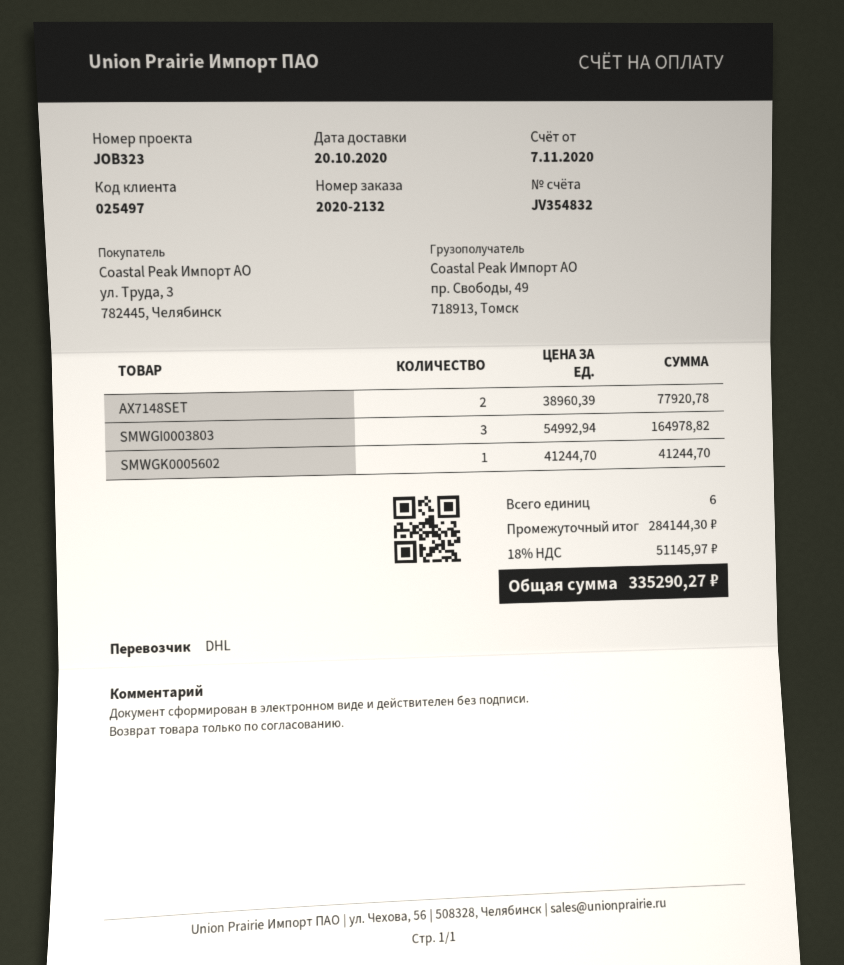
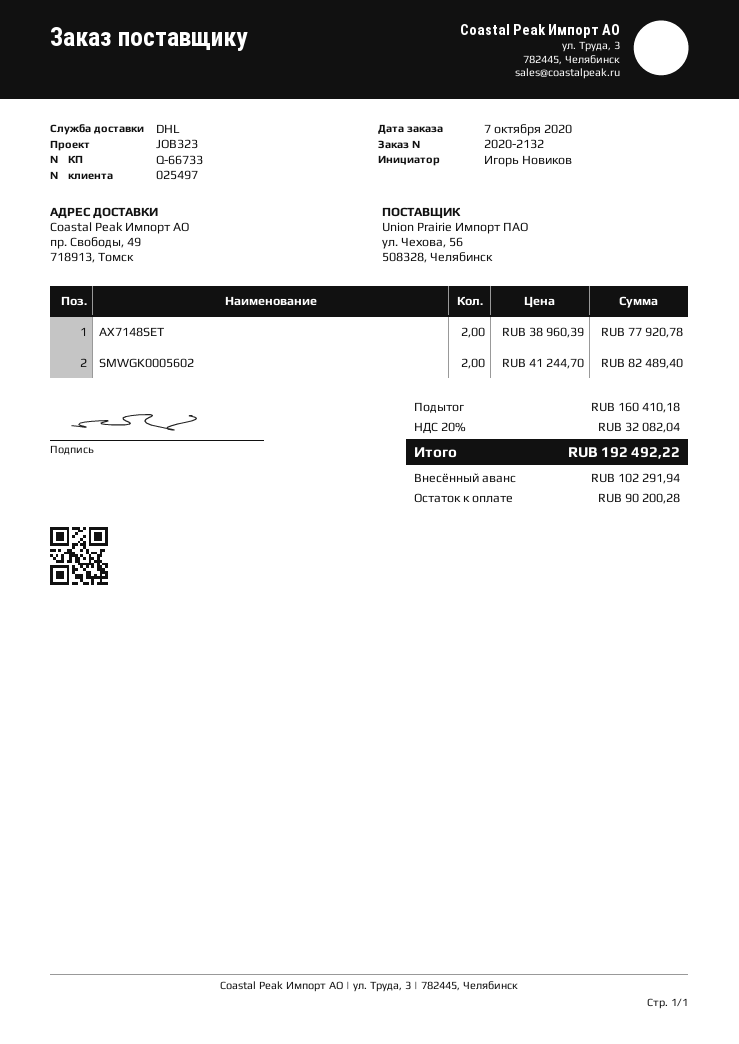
SMWGI0003803: 3 x 54992.94 = 164978.82 -> none
SMWGK0005602: 1 x 41244.70 = 41244.70 -> 2 x 41244.70 = 82489.40
subtotal: 284144.30 -> 160410.18
tax: 18% = 51145.97 -> 20% = 32082.04
total: 335290.27 -> 192492.22

